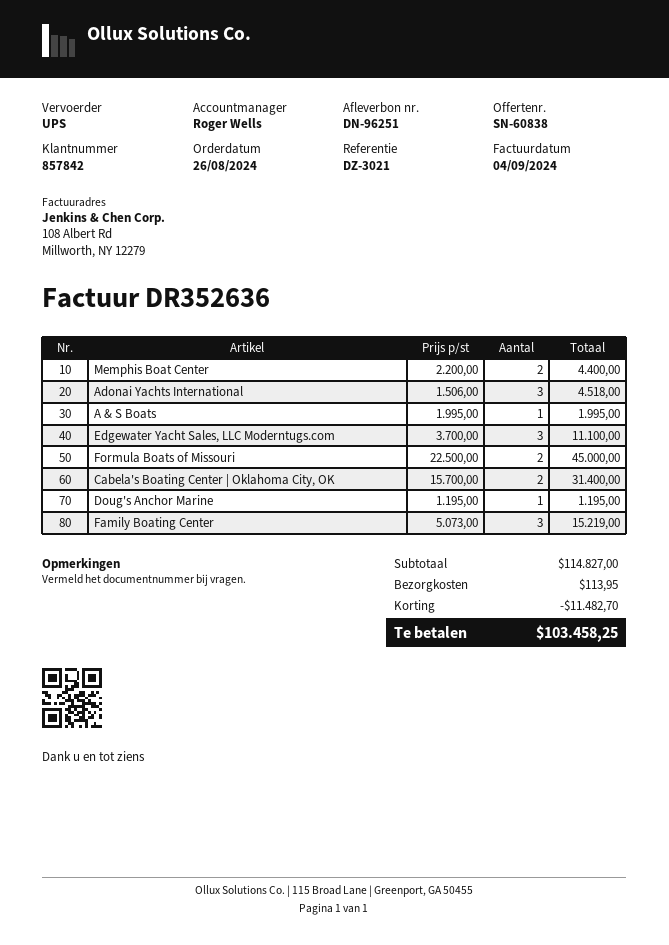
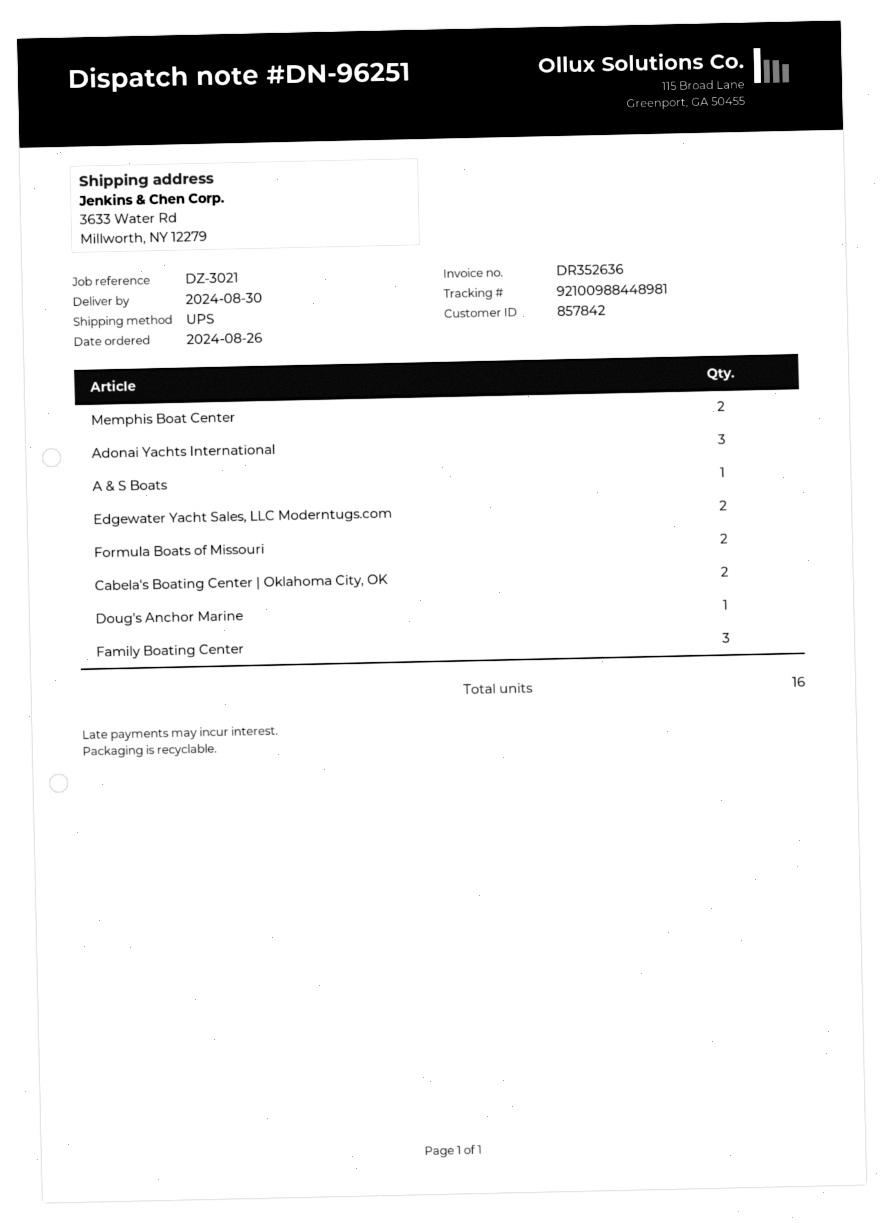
Edgewater Yacht Sales, LLC Moderntugs.com: 3 -> 2

